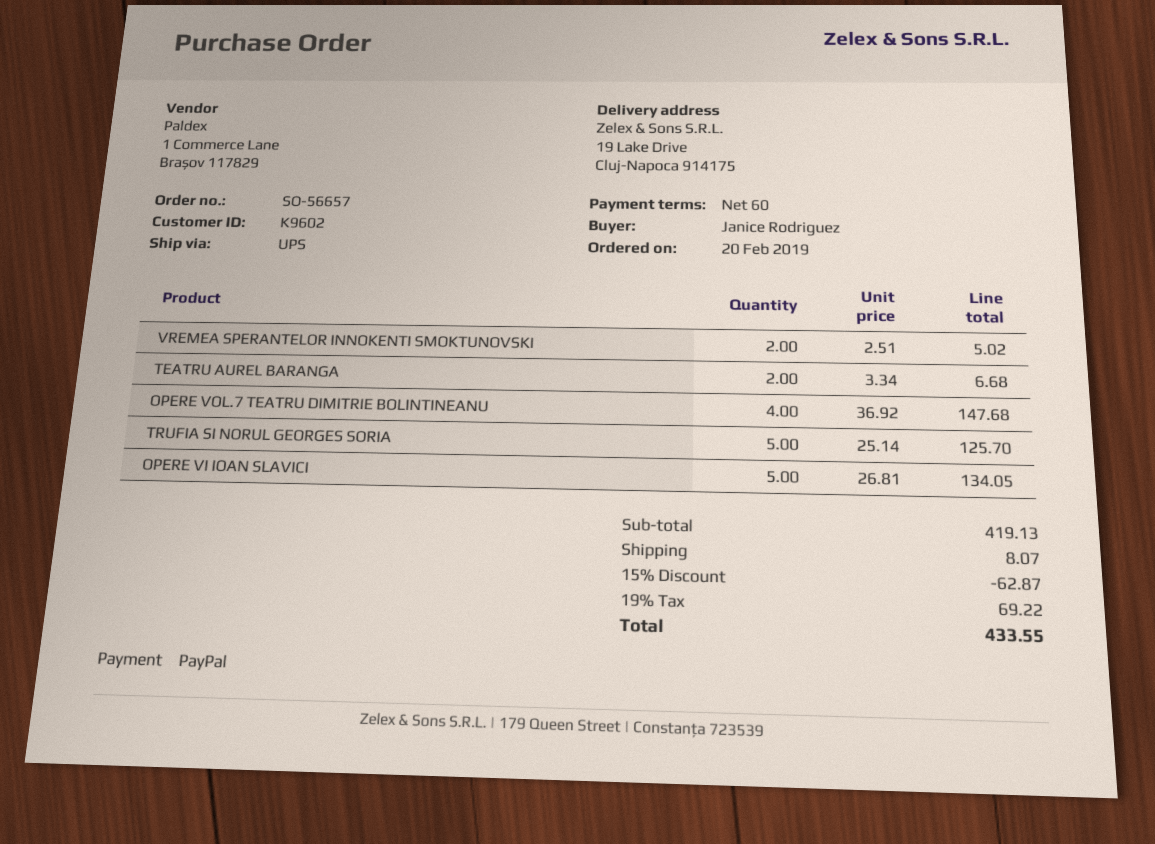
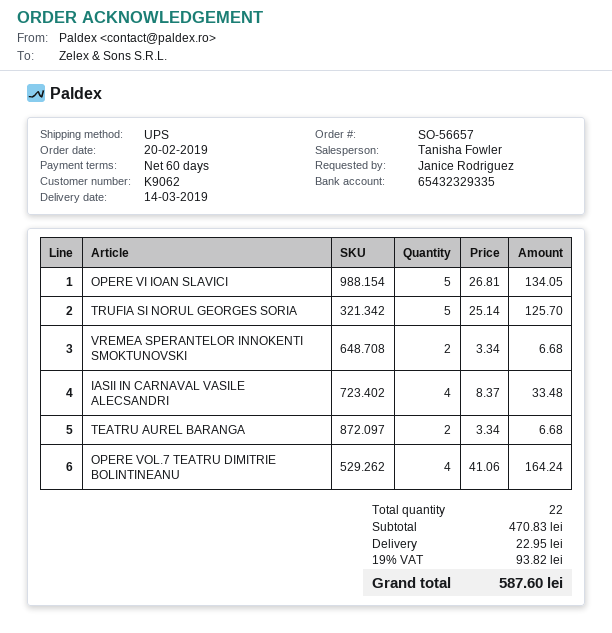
customer number: K9602 -> K9062
VREMEA SPERANTELOR INNOKENTI SMOKTUNOVSKI: 2 x 2.51 = 5.02 -> 2 x 3.34 = 6.68
OPERE VOL.7 TEATRU DIMITRIE BOLINTINEANU: 4 x 36.92 = 147.68 -> 4 x 41.06 = 164.24
IASII IN CARNAVAL VASILE ALECSANDRI: none -> 4 x 8.37 = 33.48
subtotal: 419.13 -> 470.83
discount: 15% = 62.87 -> none
shipping: 8.07 -> 22.95
tax: 19% = 69.22 -> 19% = 93.82
total: 433.55 -> 587.60

